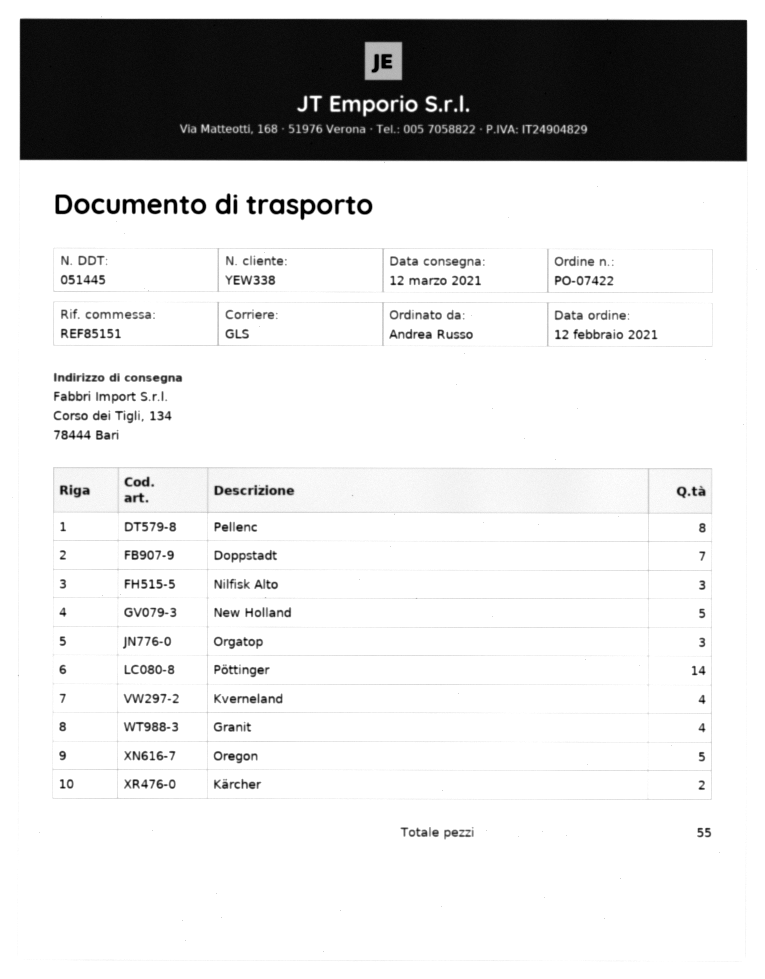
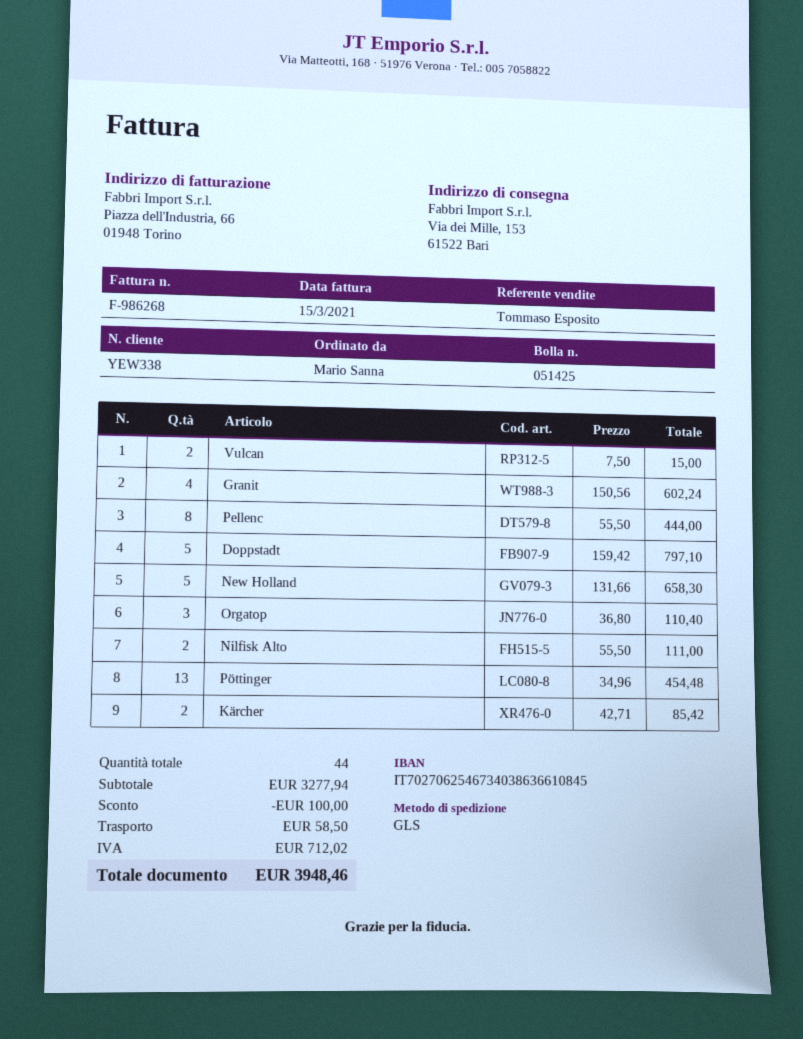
delivery note number: 051445 -> 051425
ordered by: Andrea Russo -> Mario Sanna
ship to: Corso dei Tigli, 134, 78444 Bari -> Via dei Mille, 153, 61522 Bari
Doppstadt: 7 -> 5
Nilfisk Alto: 3 -> 2
Pöttinger: 14 -> 13
Kverneland: 4 -> none
Oregon: 5 -> none
Vulcan: none -> 2
total quantity: 55 -> 44

